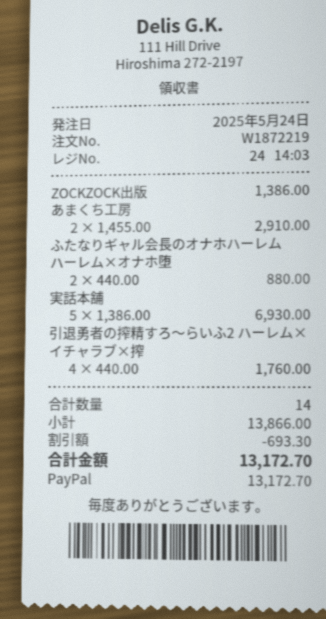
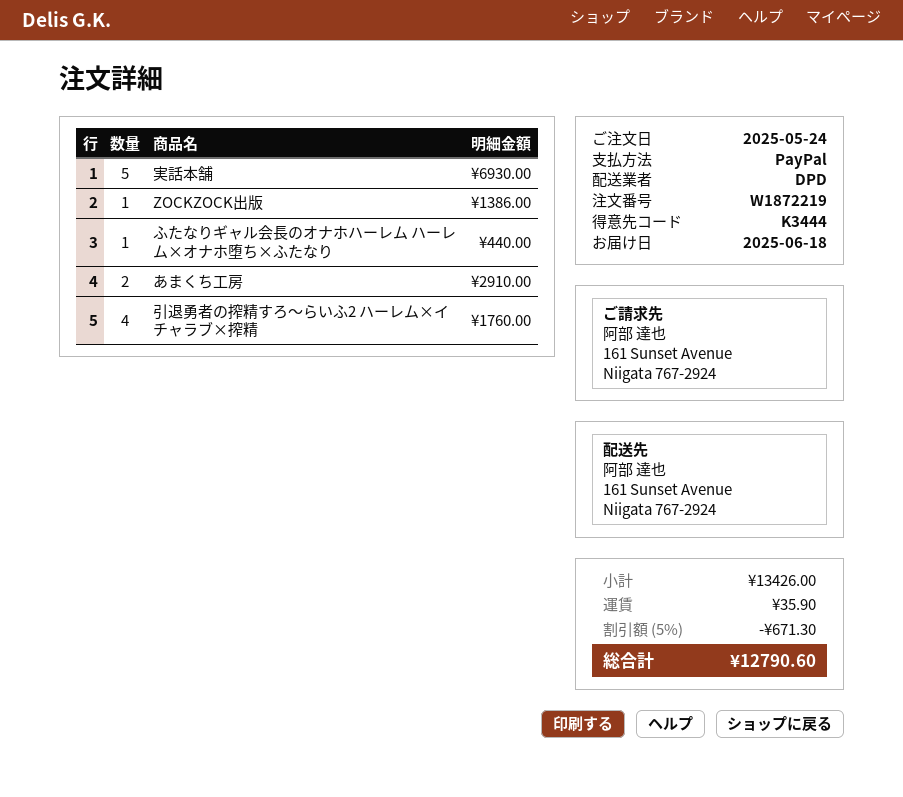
ふたなりギャル会長のオナホハーレム ハーレム×オナホ堕: 2 for 880.00 -> 1 for 440.00
subtotal: 13866.00 -> 13426.00
discount: 693.30 -> 671.30
shipping: none -> 35.90
total: 13172.70 -> 12790.60

